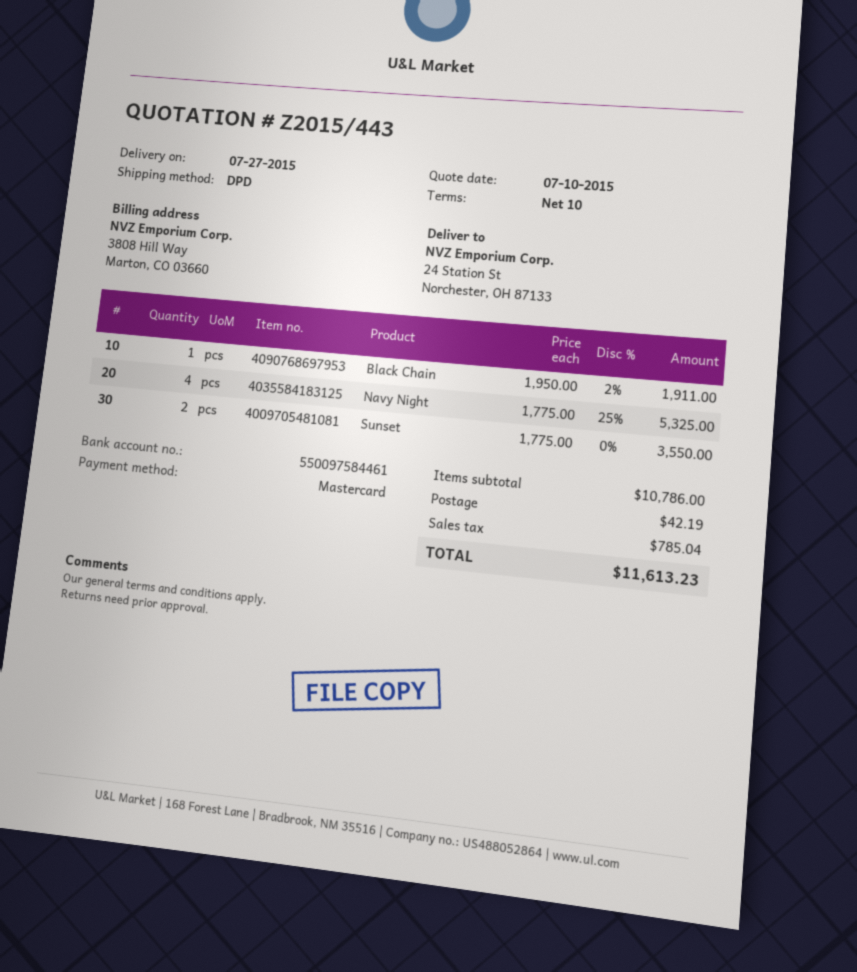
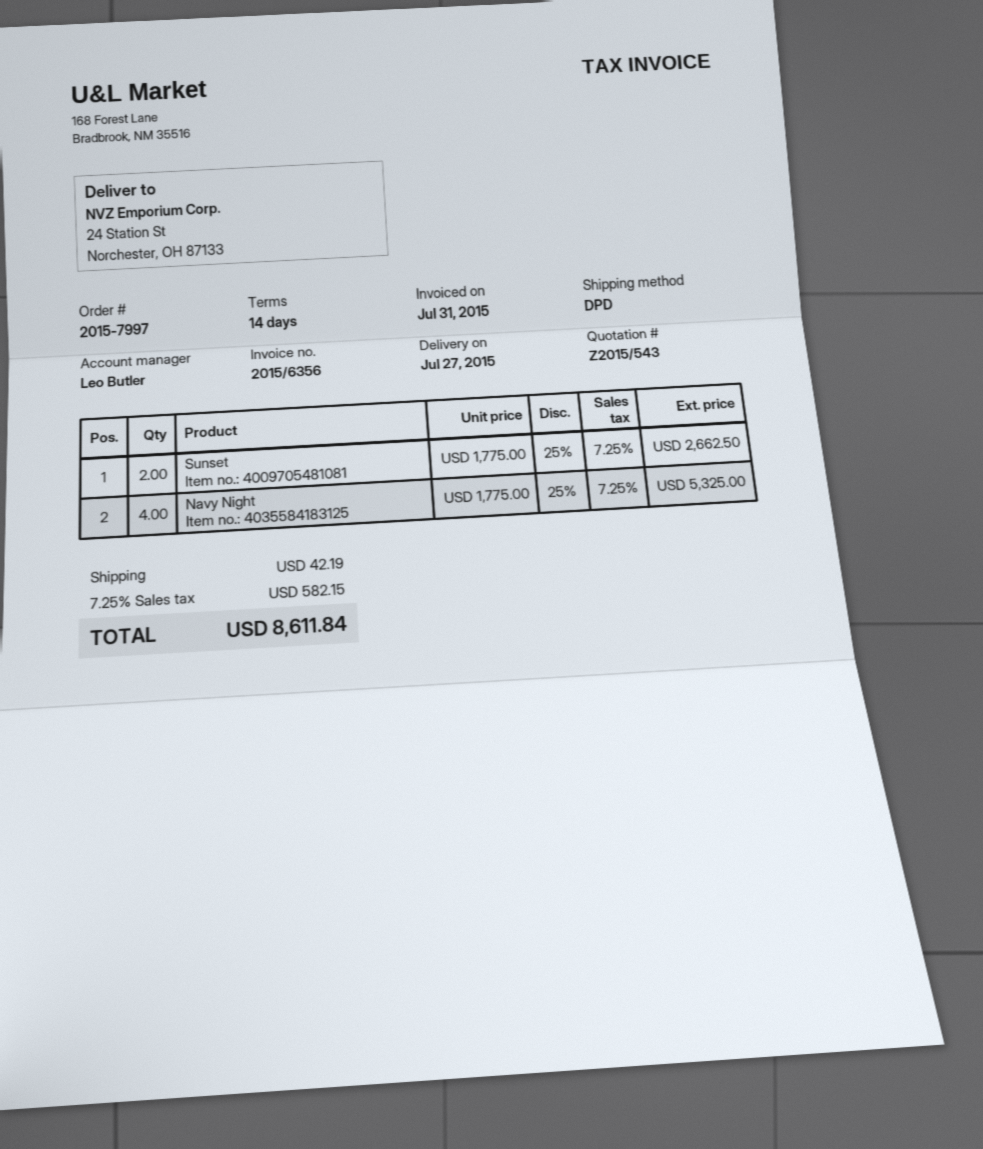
quote number: Z2015/443 -> Z2015/543
payment terms: 10 days -> 14 days
Black Chain: 1 x 1950.00 - 2% = 1911.00 -> none
Sunset: 2 x 1775.00 = 3550.00 -> 2 x 1775.00 - 25% = 2662.50
tax: 785.04 -> 582.15
total: 11613.23 -> 8611.84

